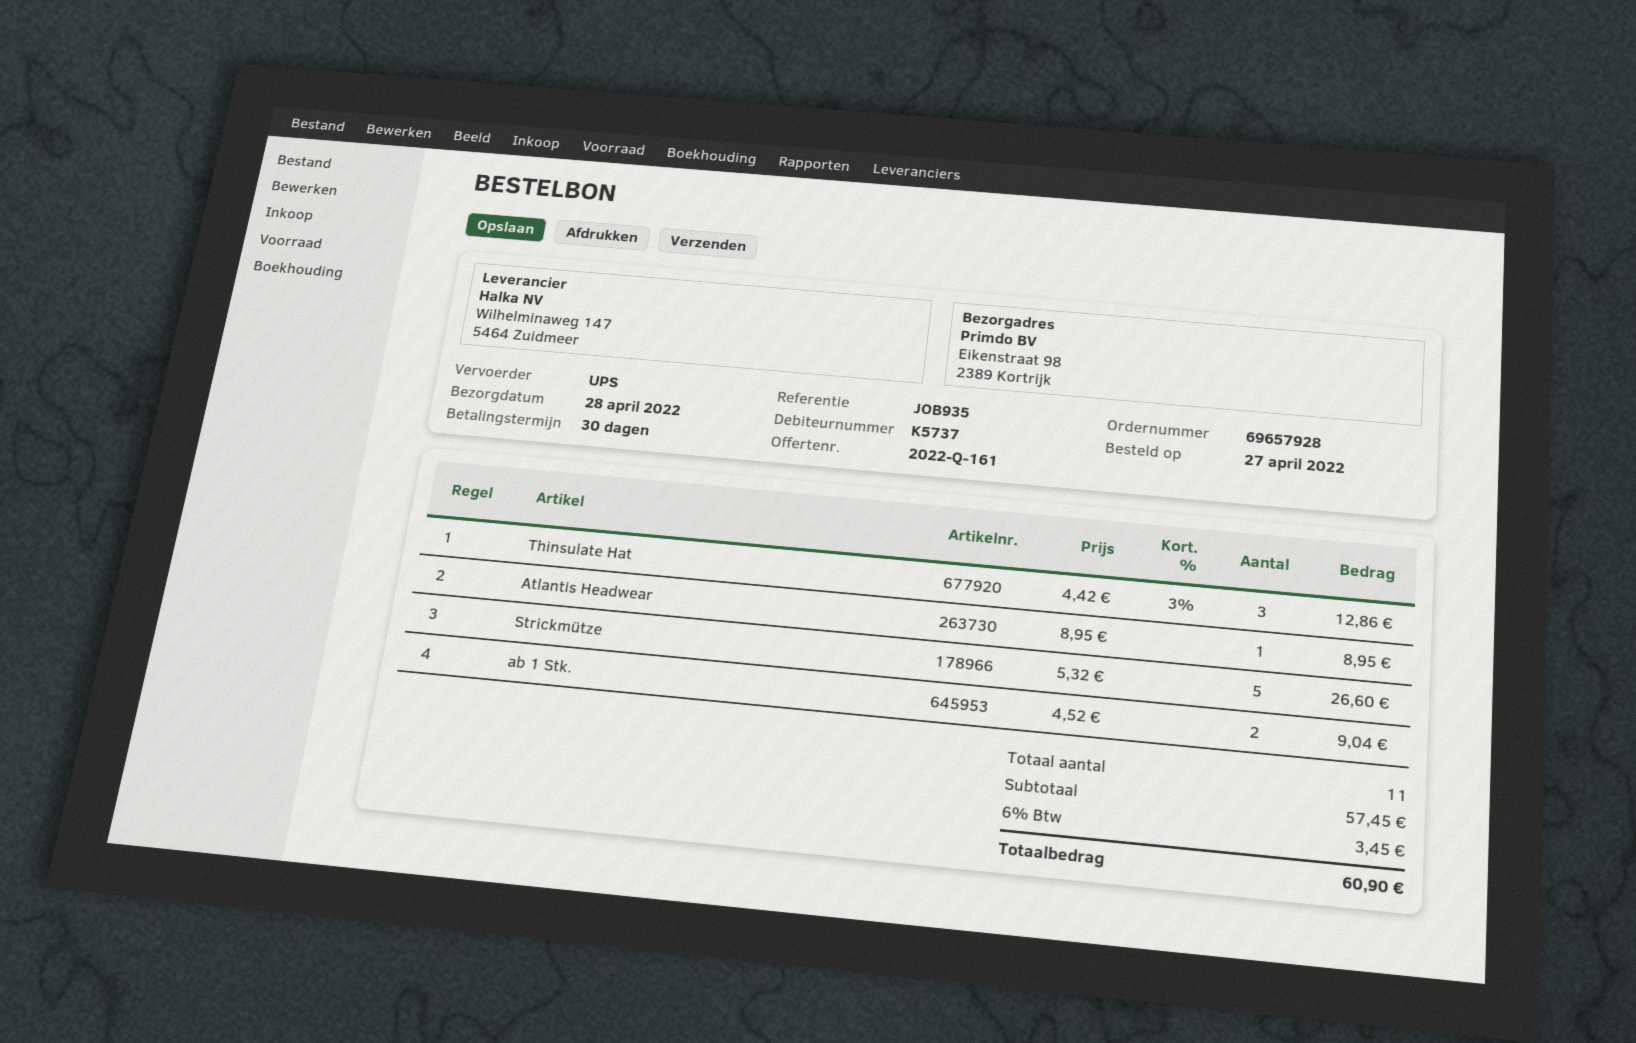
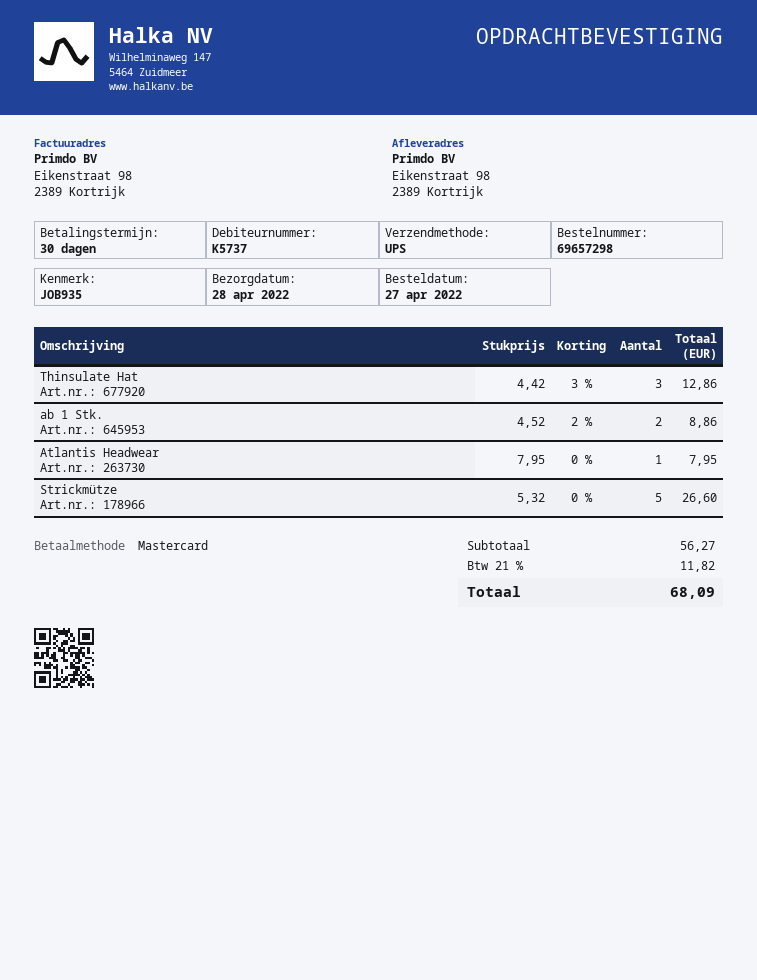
order number: 69657928 -> 69657298
Atlantis Headwear: 1 x 8.95 = 8.95 -> 1 x 7.95 = 7.95
ab 1 Stk.: 2 x 4.52 = 9.04 -> 2 x 4.52 - 2% = 8.86
subtotal: 57.45 -> 56.27
tax: 6% = 3.45 -> 21% = 11.82
total: 60.90 -> 68.09

